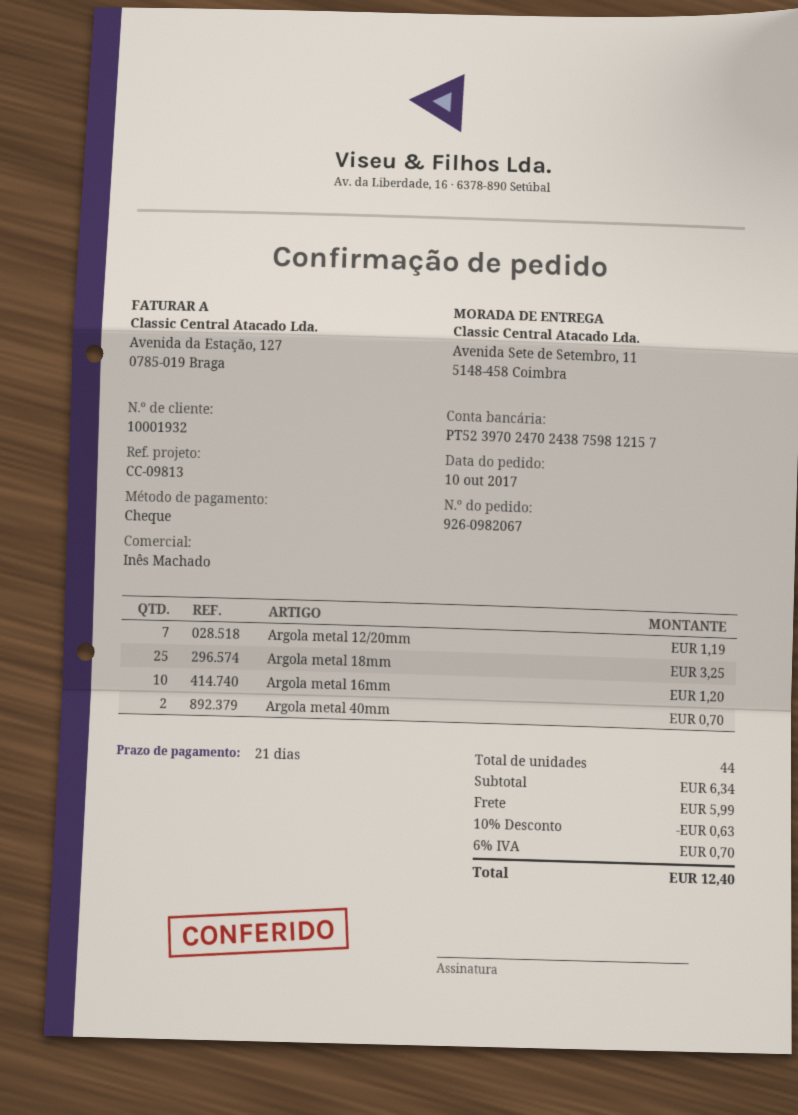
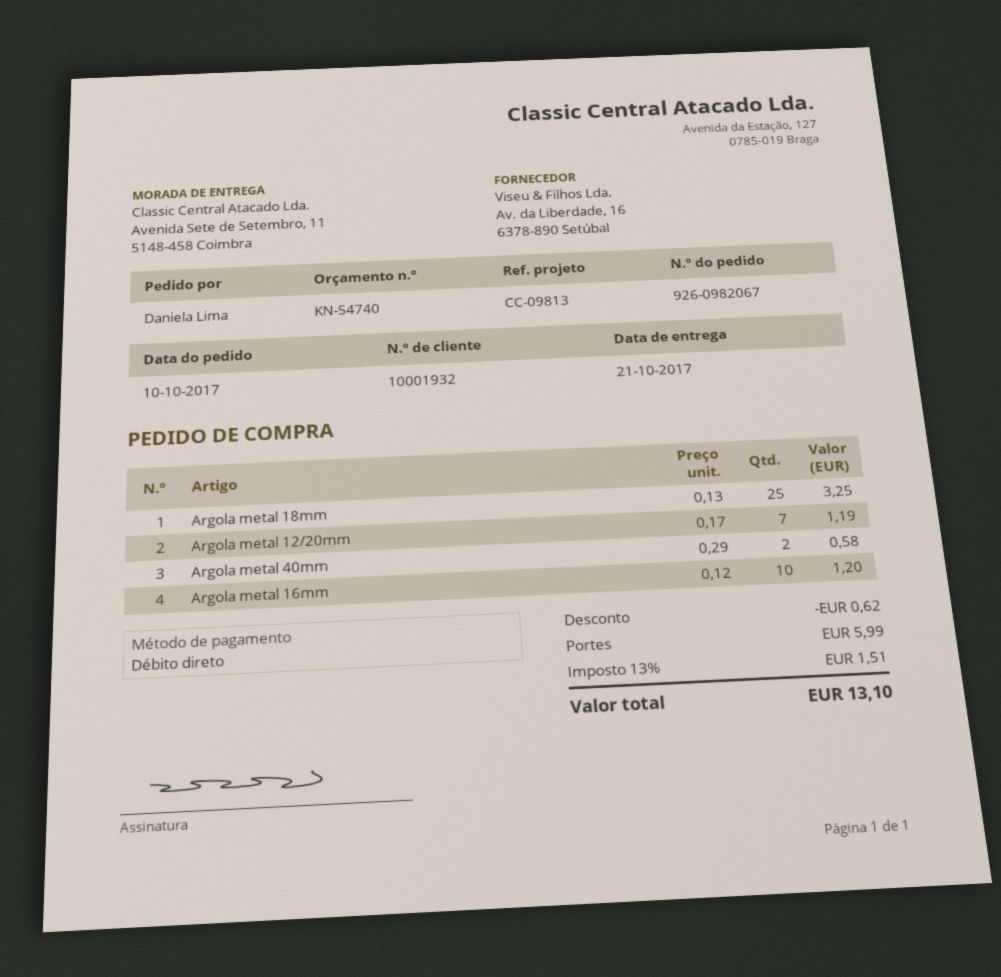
payment method: cheque -> direct debit
Argola metal 40mm: 2 for 0.70 -> 2 for 0.58
discount: 0.63 -> 0.62
tax: 6% = 0.70 -> 13% = 1.51
total: 12.40 -> 13.10

